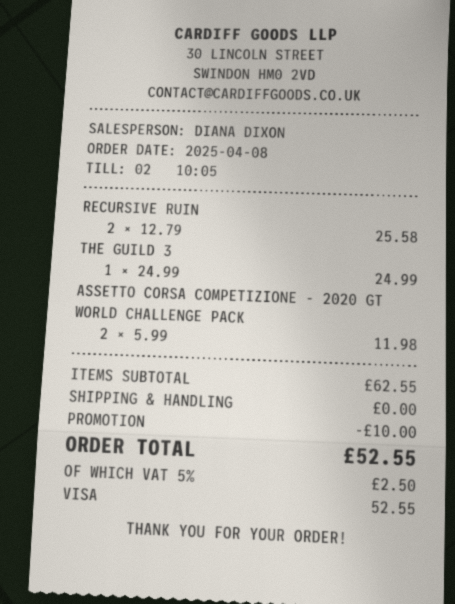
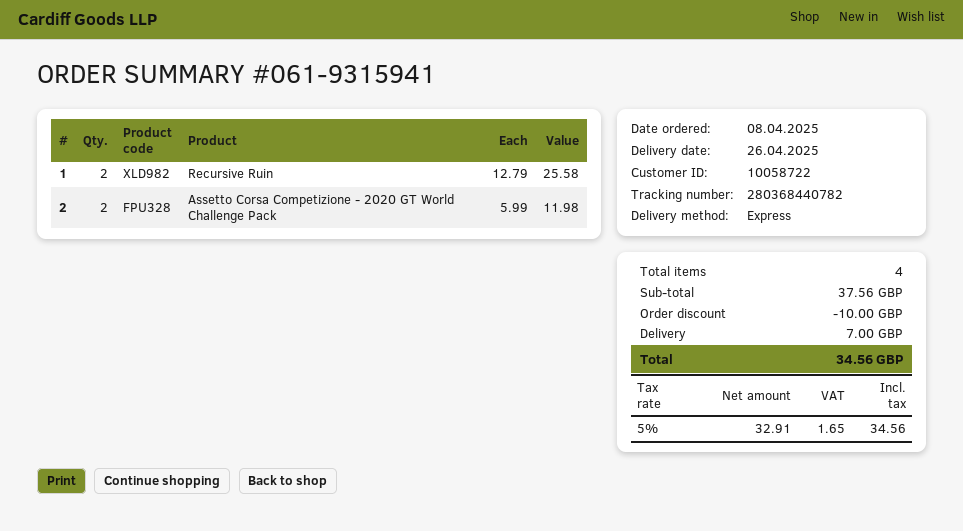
THE GUILD 3: 1 x 24.99 = 24.99 -> none
subtotal: 62.55 -> 37.56
shipping: 0.00 -> 7.00
tax: 5% = 2.50 -> 5% = 1.65
total: 52.55 -> 34.56

